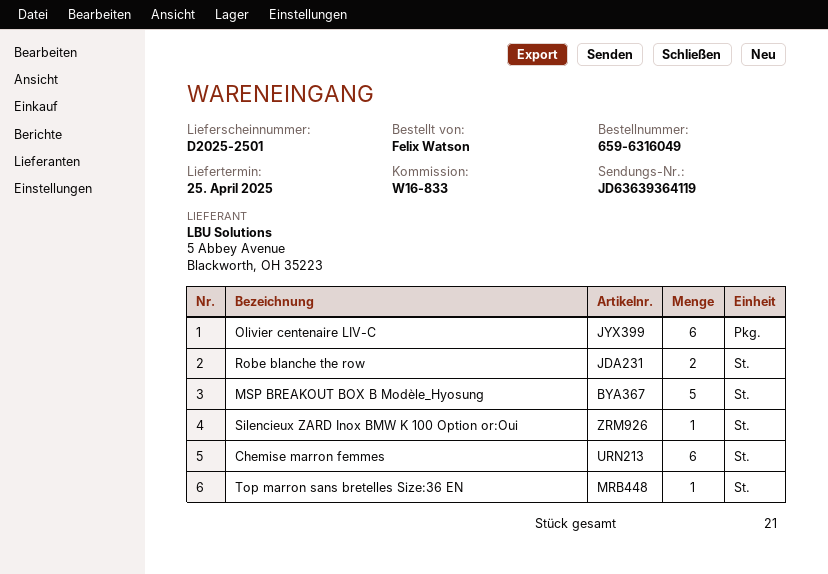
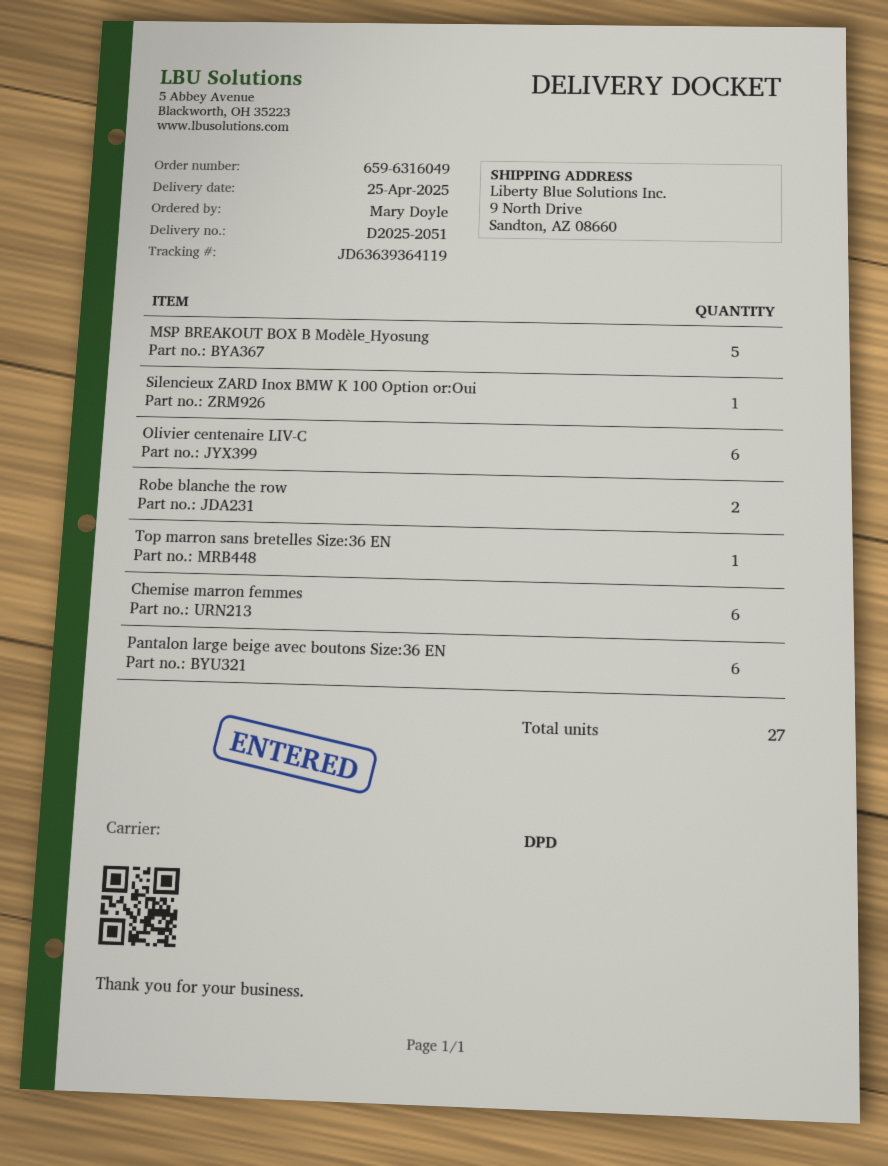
delivery note number: D2025-2501 -> D2025-2051
ordered by: Felix Watson -> Mary Doyle
Pantalon large beige avec boutons Size:36 EN: none -> 6
total quantity: 21 -> 27

